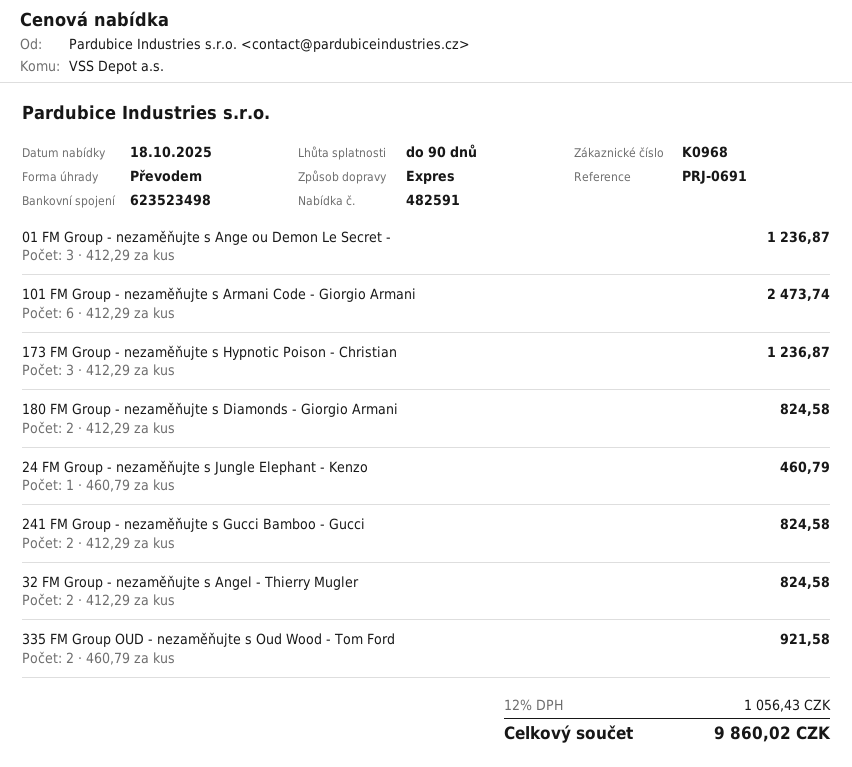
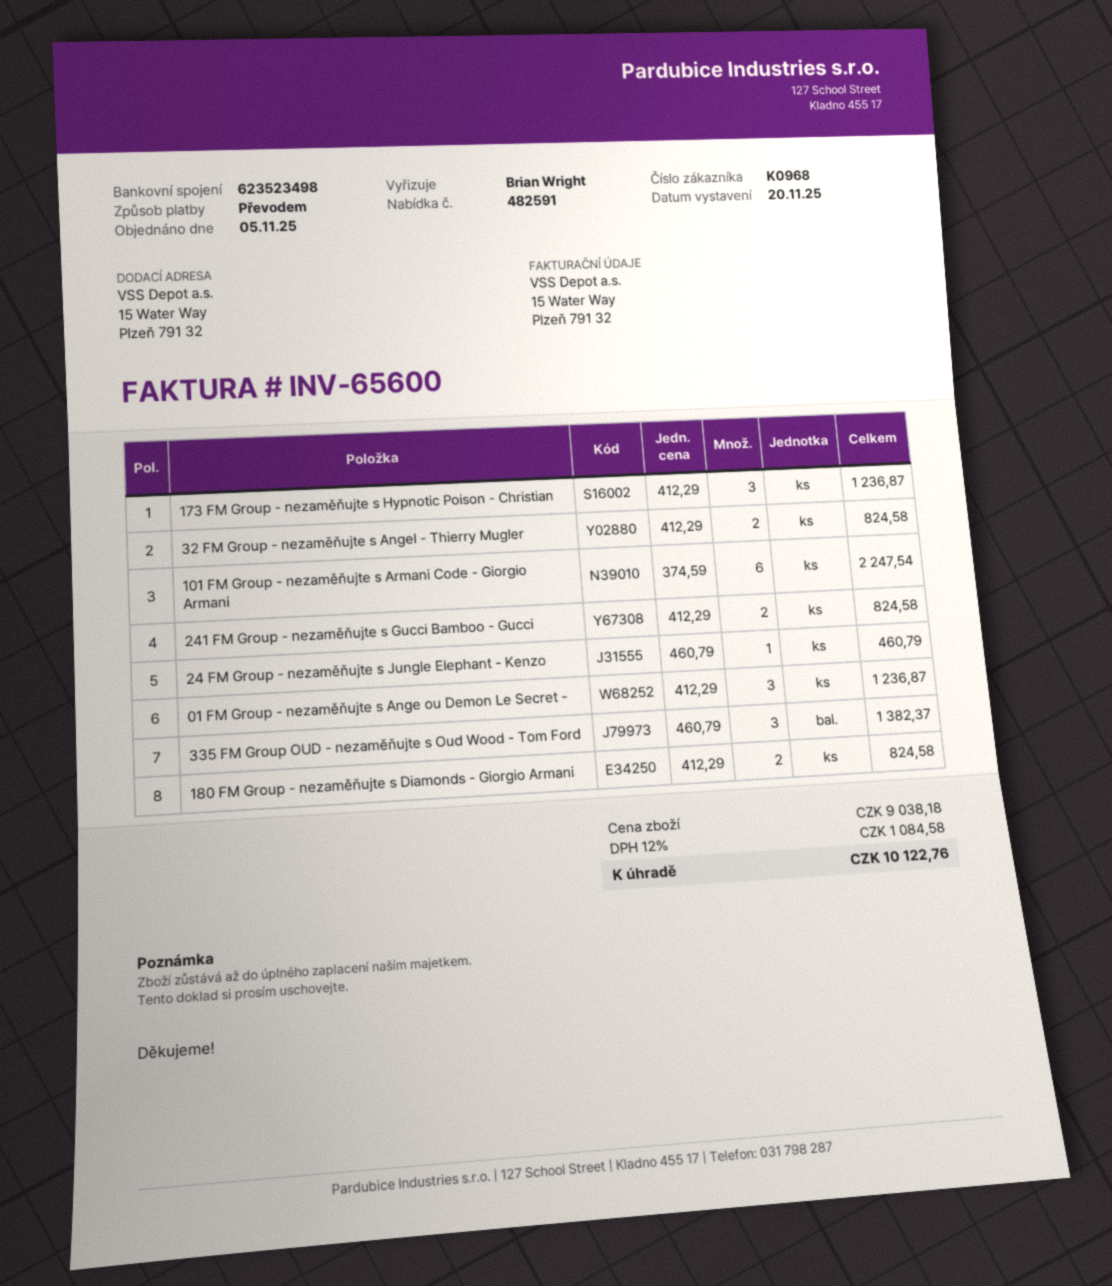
101 FM Group - nezaměňujte s Armani Code - Giorgio Armani: 6 x 412.29 = 2473.74 -> 6 x 374.59 = 2247.54
335 FM Group OUD - nezaměňujte s Oud Wood - Tom Ford: 2 x 460.79 = 921.58 -> 3 x 460.79 = 1382.37
tax: 12% = 1056.43 -> 12% = 1084.58
total: 9860.02 -> 10122.76

